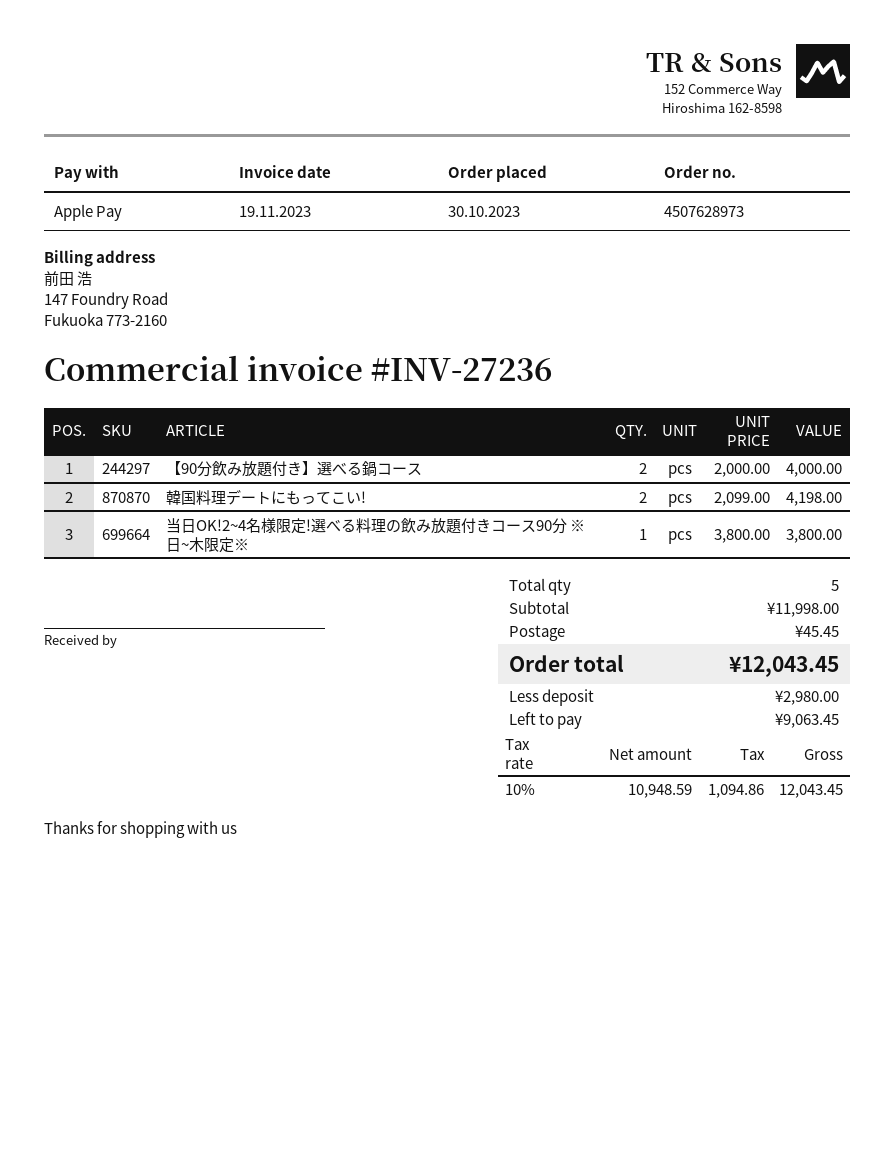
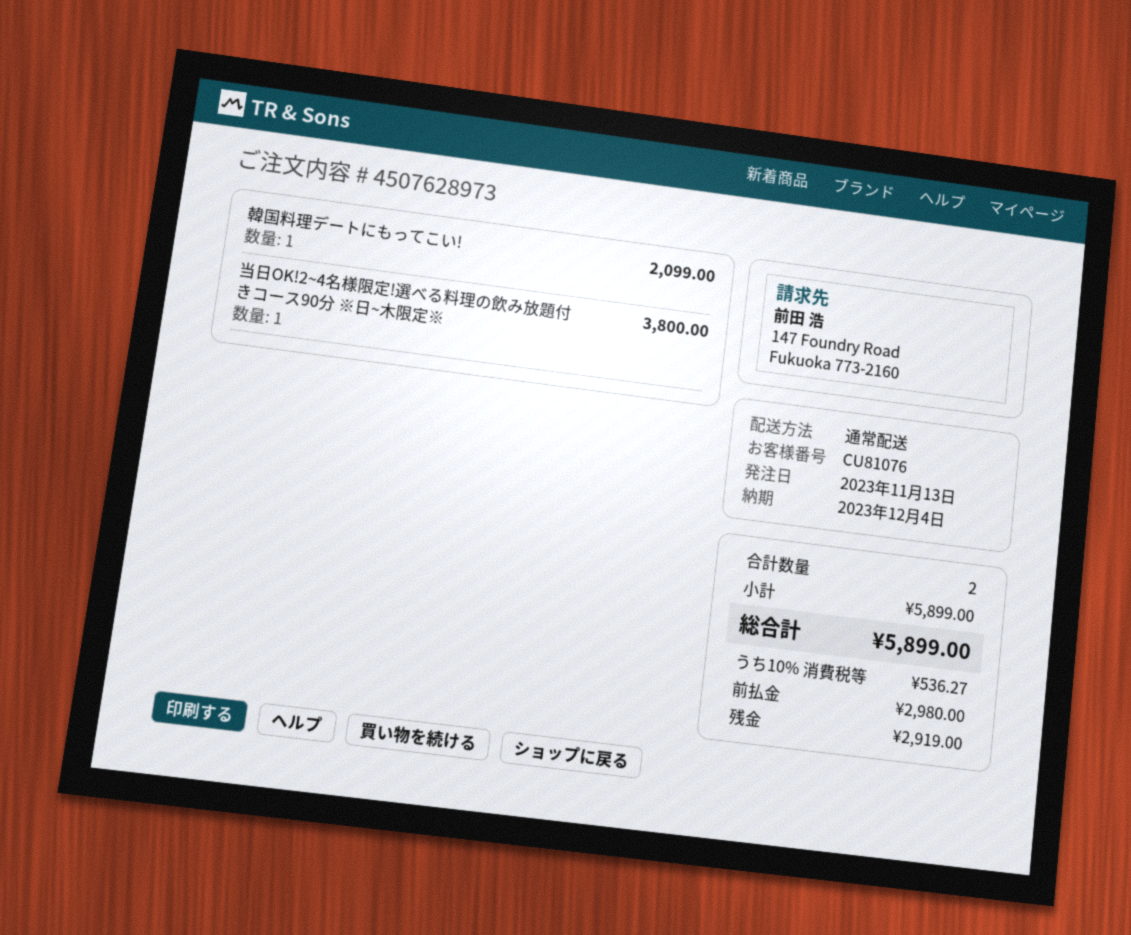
order date: 2023-10-30 -> 2023-11-13
【90分飲み放題付き】選べる鍋コース: 2 for 4000.00 -> none
韓国料理デートにもってこい!: 2 for 4198.00 -> 1 for 2099.00
total quantity: 5 -> 2
subtotal: 11998.00 -> 5899.00
shipping: 45.45 -> none
tax: 10% = 1094.86 -> 10% = 536.27
total: 12043.45 -> 5899.00
balance: 9063.45 -> 2919.00

